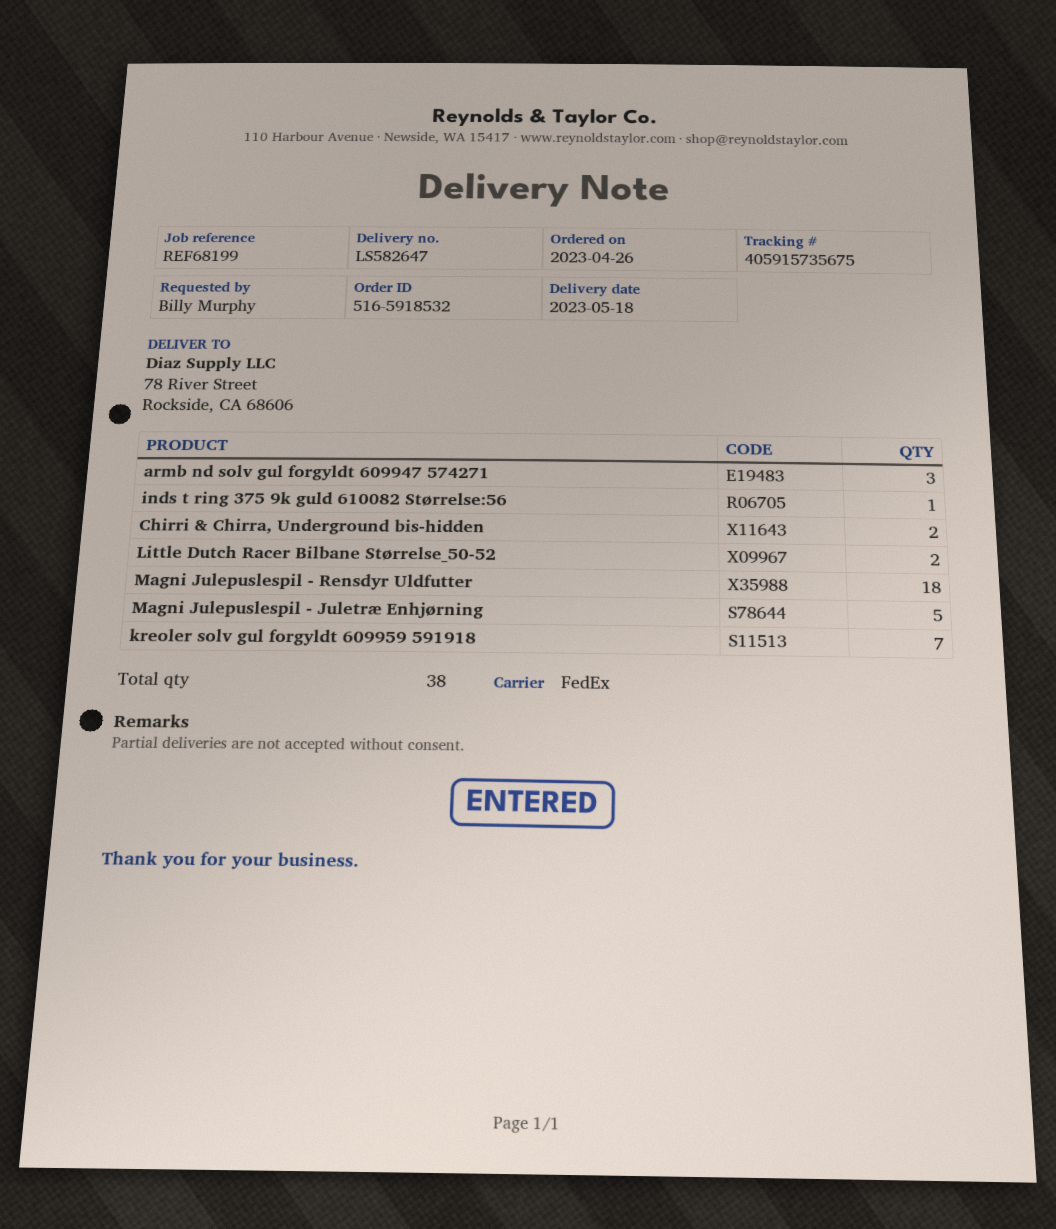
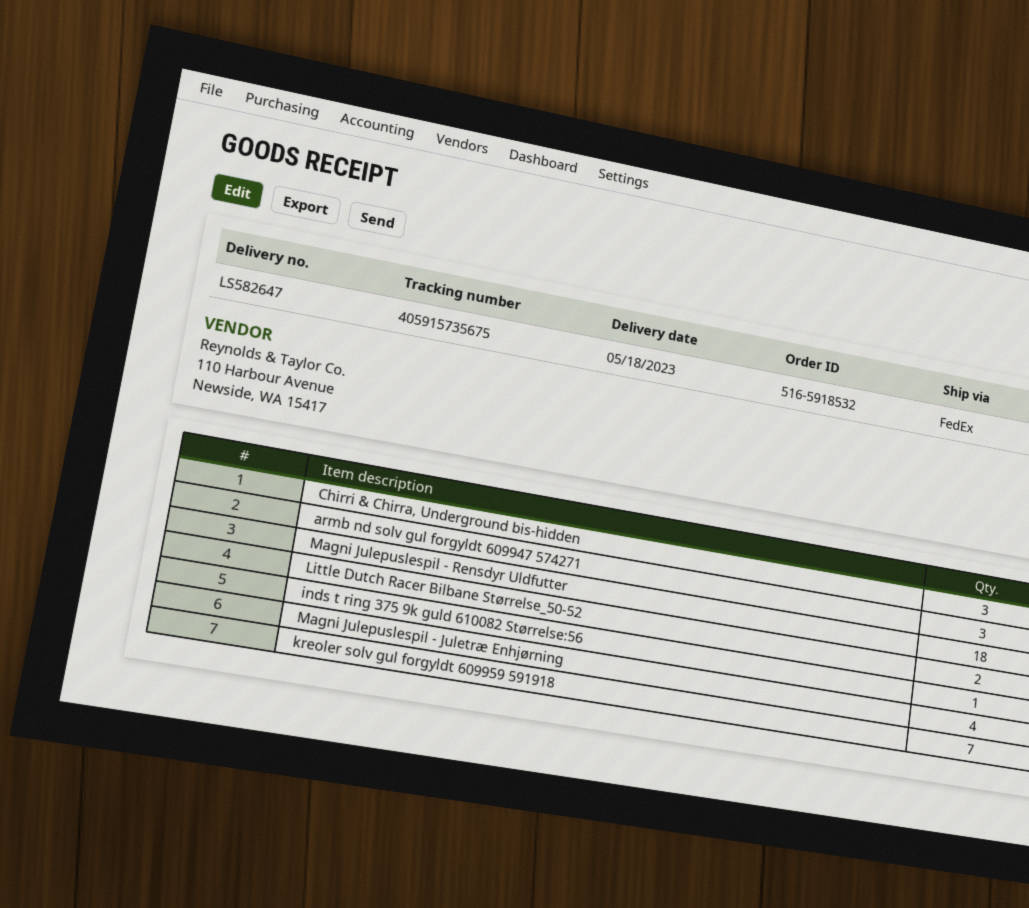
Chirri & Chirra, Underground bis-hidden: 2 -> 3
Magni Julepuslespil - Juletræ Enhjørning: 5 -> 4

